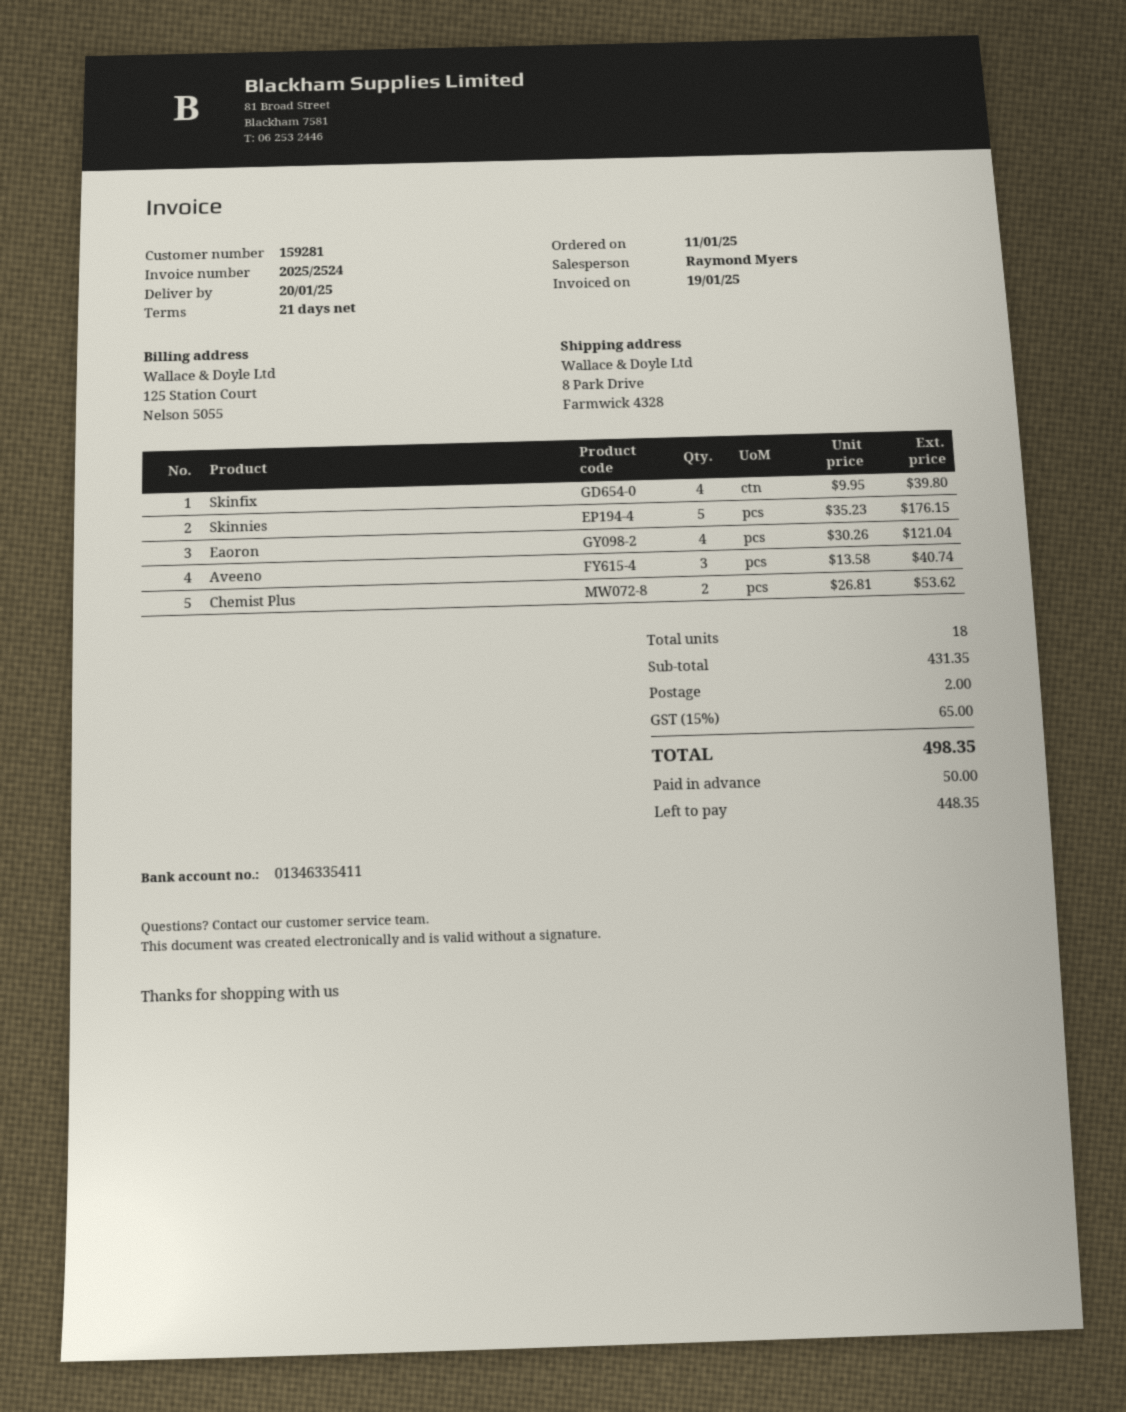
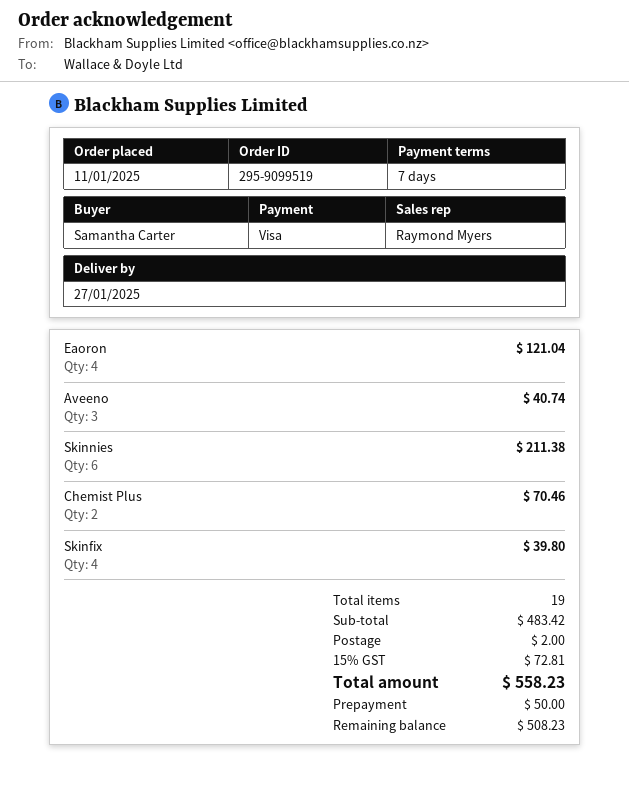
delivery date: 2025-01-20 -> 2025-01-27
payment terms: 21 days -> 7 days
Skinnies: 5 for 176.15 -> 6 for 211.38
Chemist Plus: 2 for 53.62 -> 2 for 70.46
total quantity: 18 -> 19
subtotal: 431.35 -> 483.42
tax: 15% = 65.00 -> 15% = 72.81
total: 498.35 -> 558.23
balance: 448.35 -> 508.23

